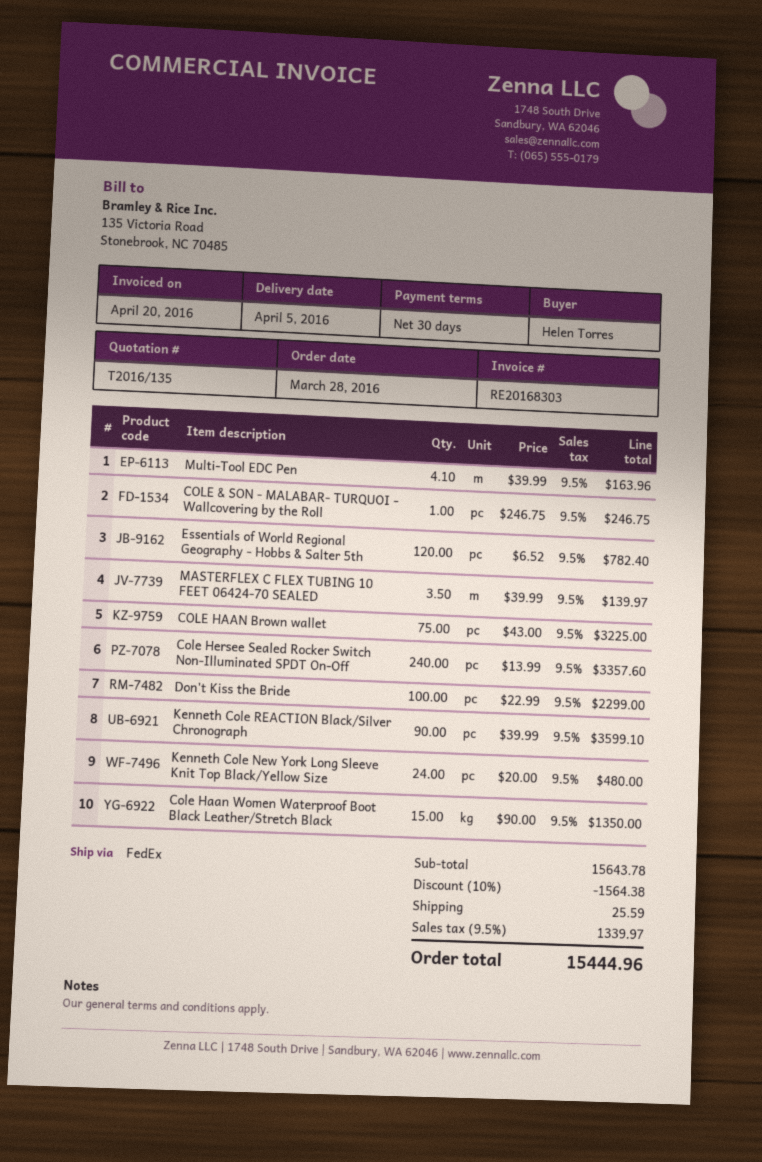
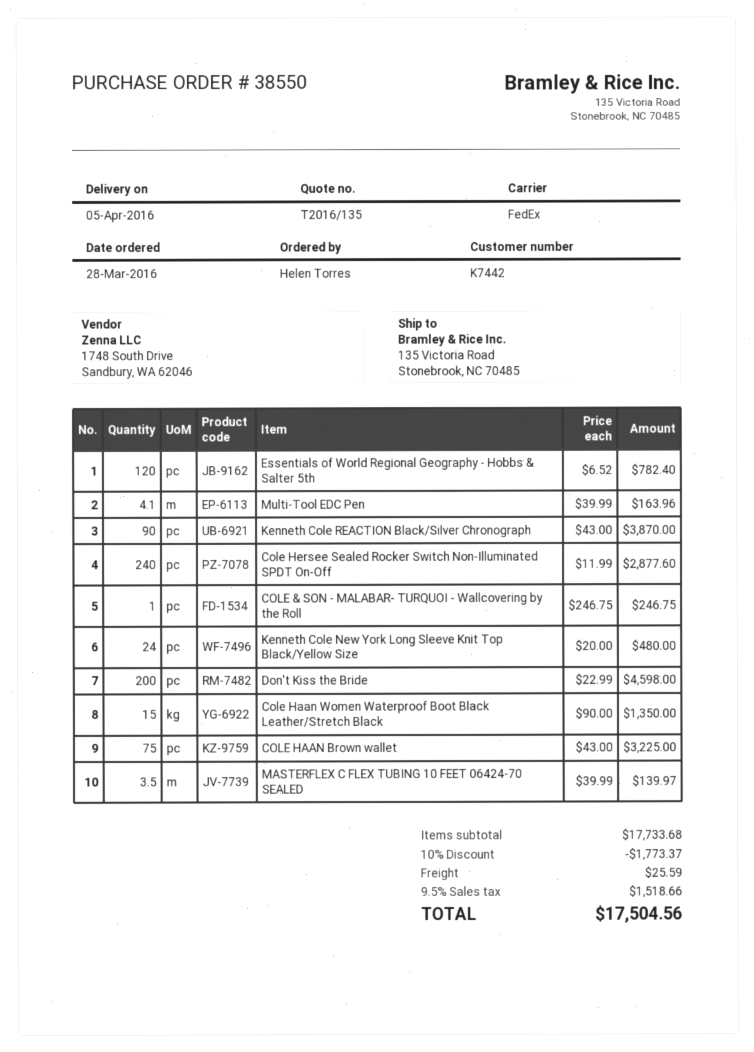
Cole Hersee Sealed Rocker Switch Non-Illuminated SPDT On-Off: 240 x 13.99 = 3357.60 -> 240 x 11.99 = 2877.60
Don't Kiss the Bride: 100 x 22.99 = 2299.00 -> 200 x 22.99 = 4598.00
Kenneth Cole REACTION Black/Silver Chronograph: 90 x 39.99 = 3599.10 -> 90 x 43.00 = 3870.00
subtotal: 15643.78 -> 17733.68
discount: 10% = 1564.38 -> 10% = 1773.37
tax: 9.5% = 1339.97 -> 9.5% = 1518.66
total: 15444.96 -> 17504.56

